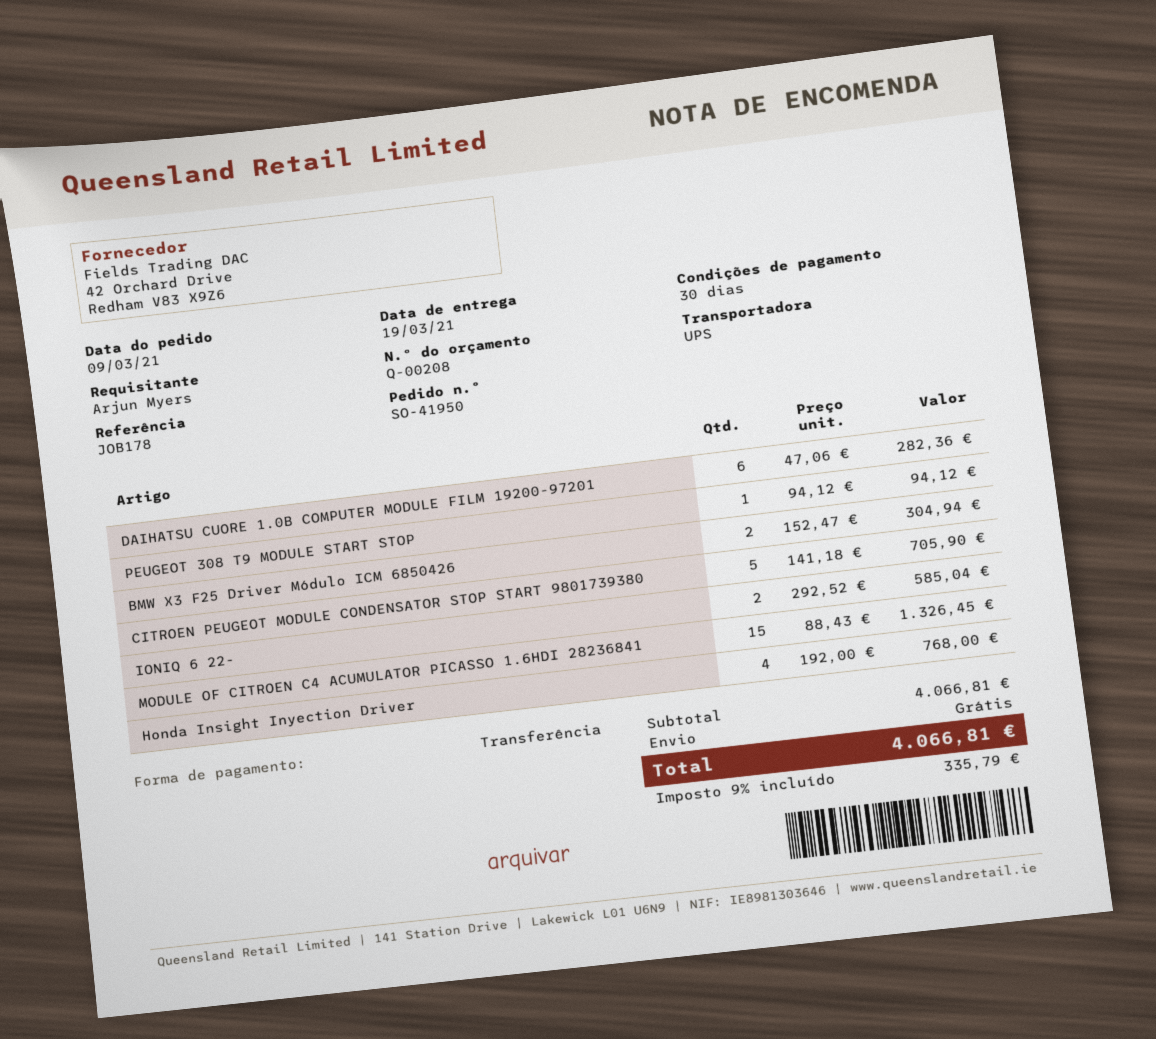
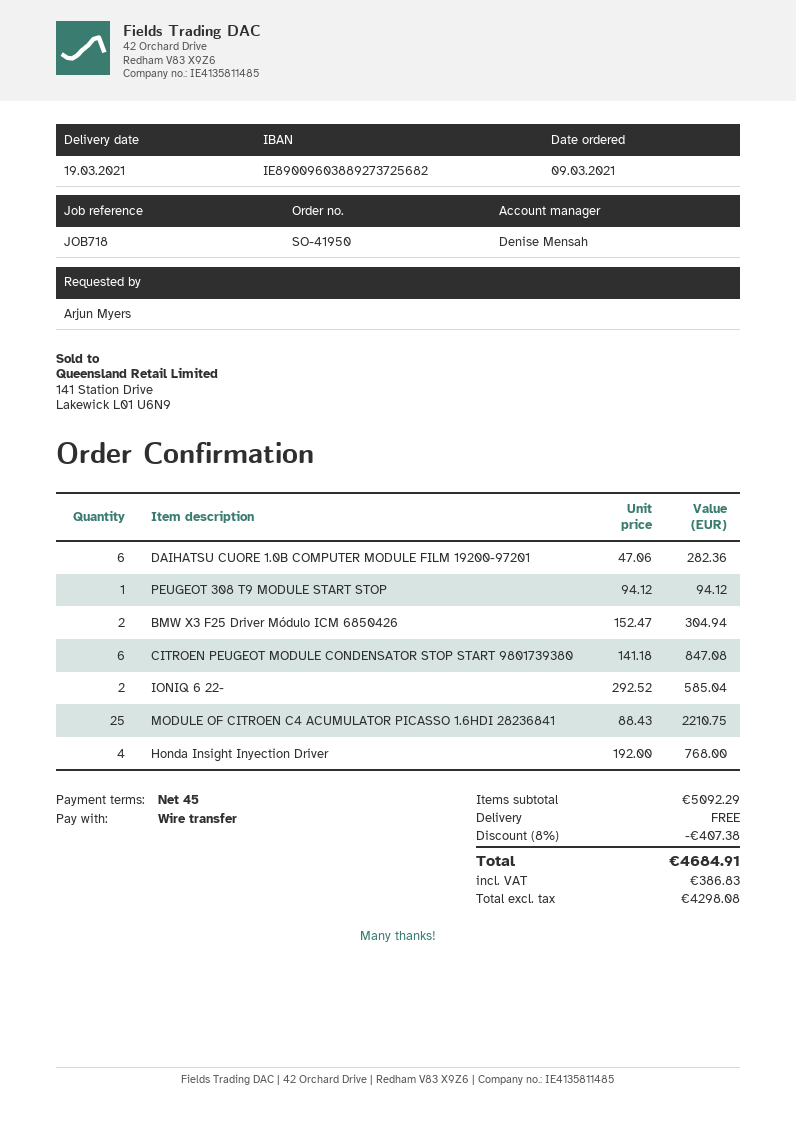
payment terms: 30 days -> 45 days
reference: JOB178 -> JOB718
CITROEN PEUGEOT MODULE CONDENSATOR STOP START 9801739380: 5 x 141.18 = 705.90 -> 6 x 141.18 = 847.08
MODULE OF CITROEN C4 ACUMULATOR PICASSO 1.6HDI 28236841: 15 x 88.43 = 1326.45 -> 25 x 88.43 = 2210.75
subtotal: 4066.81 -> 5092.29
discount: none -> 8% = 407.38
tax: 335.79 -> 386.83
total: 4066.81 -> 4684.91

